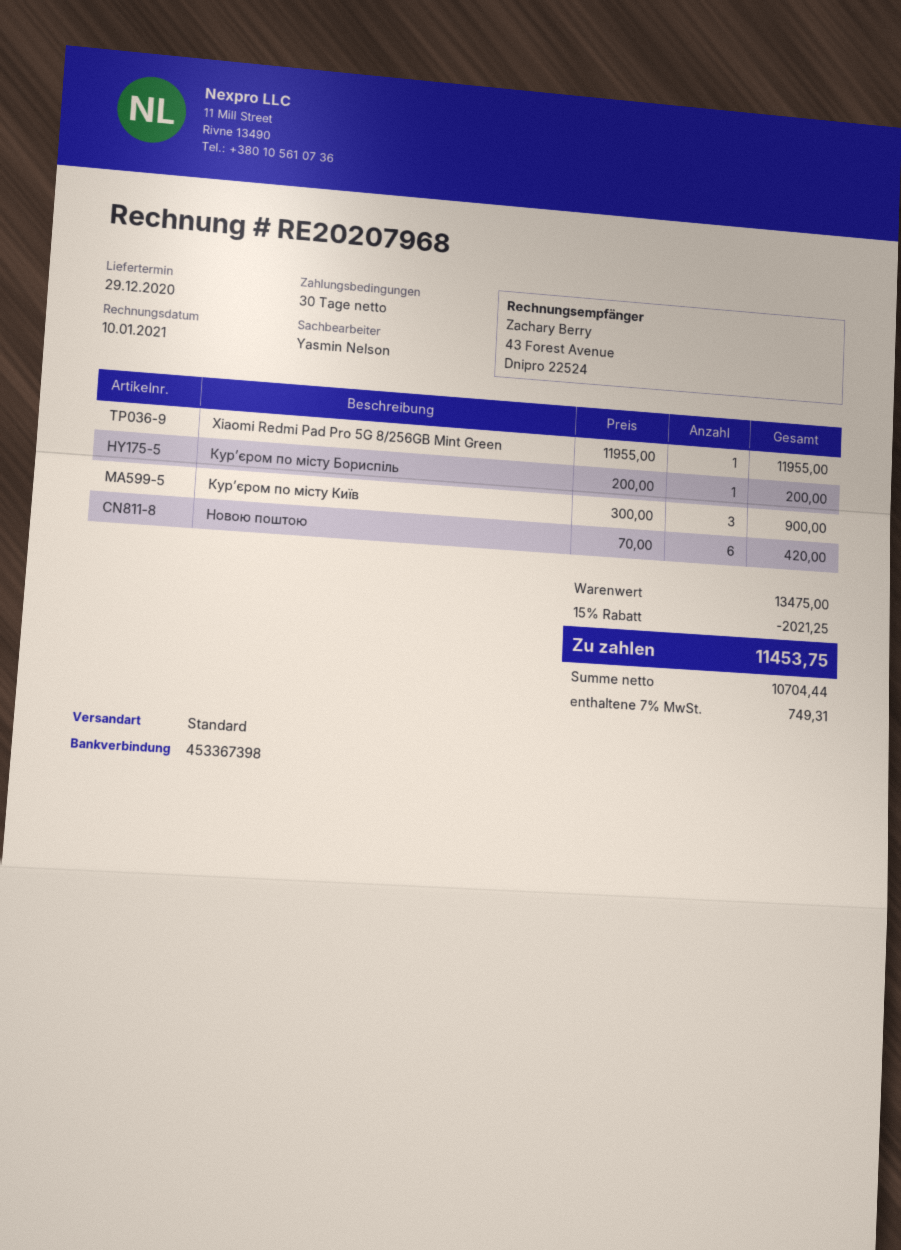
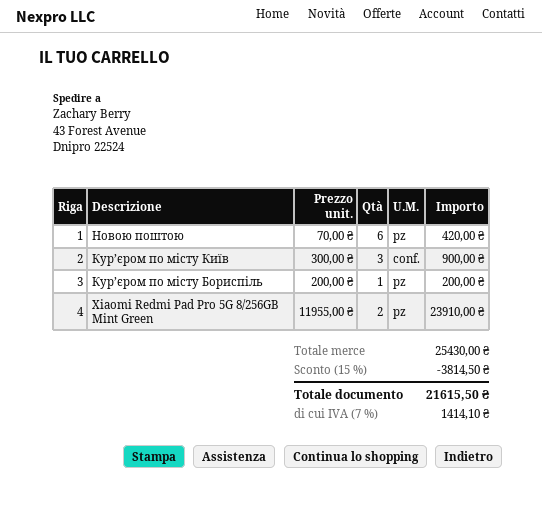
Xiaomi Redmi Pad Pro 5G 8/256GB Mint Green: 1 x 11955.00 = 11955.00 -> 2 x 11955.00 = 23910.00
subtotal: 13475.00 -> 25430.00
discount: 15% = 2021.25 -> 15% = 3814.50
tax: 7% = 749.31 -> 7% = 1414.10
total: 11453.75 -> 21615.50

